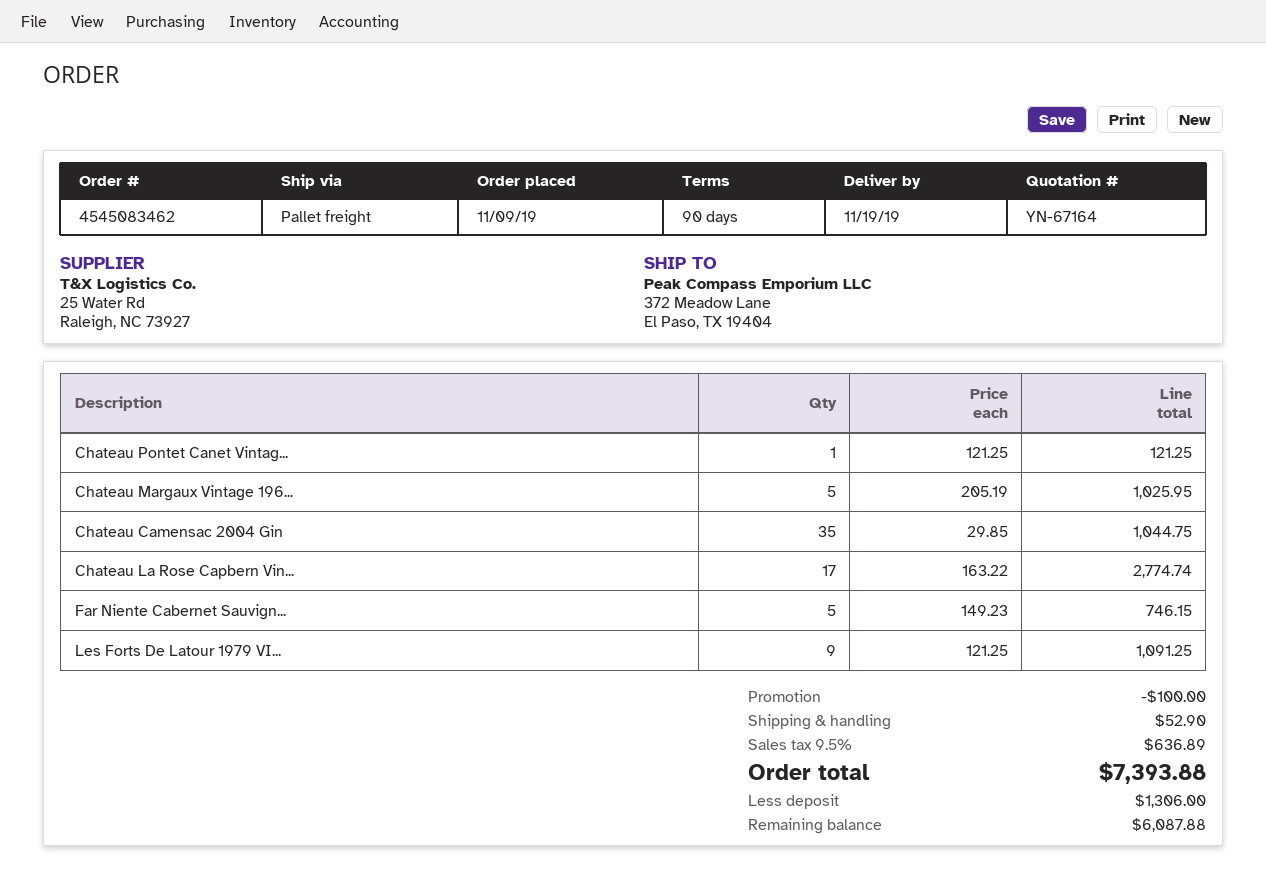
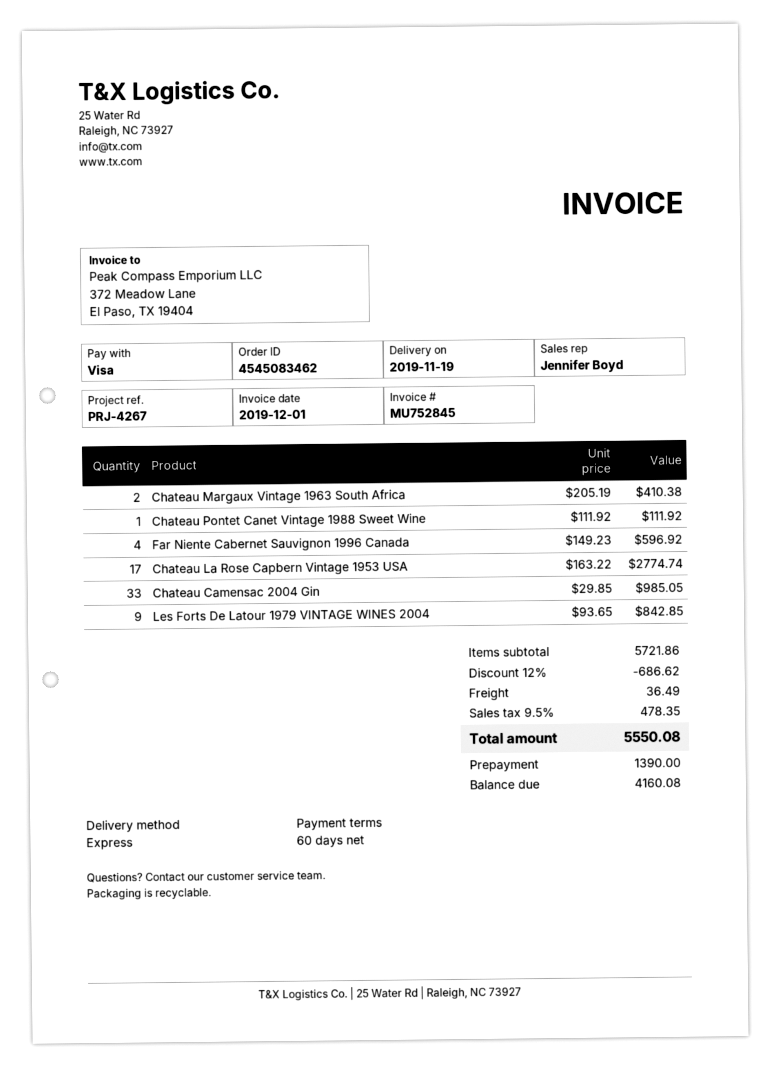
payment terms: 90 days -> 60 days
shipping method: pallet freight -> express
Chateau Pontet Canet Vintag...: 1 x 121.25 = 121.25 -> 1 x 111.92 = 111.92
Chateau Margaux Vintage 196...: 5 x 205.19 = 1025.95 -> 2 x 205.19 = 410.38
Chateau Camensac 2004 Gin: 35 x 29.85 = 1044.75 -> 33 x 29.85 = 985.05
Far Niente Cabernet Sauvign...: 5 x 149.23 = 746.15 -> 4 x 149.23 = 596.92
Les Forts De Latour 1979 VI...: 9 x 121.25 = 1091.25 -> 9 x 93.65 = 842.85
discount: 100.00 -> 686.62
shipping: 52.90 -> 36.49
tax: 9.5% = 636.89 -> 9.5% = 478.35
total: 7393.88 -> 5550.08
deposit: 1306.00 -> 1390.00
balance: 6087.88 -> 4160.08

